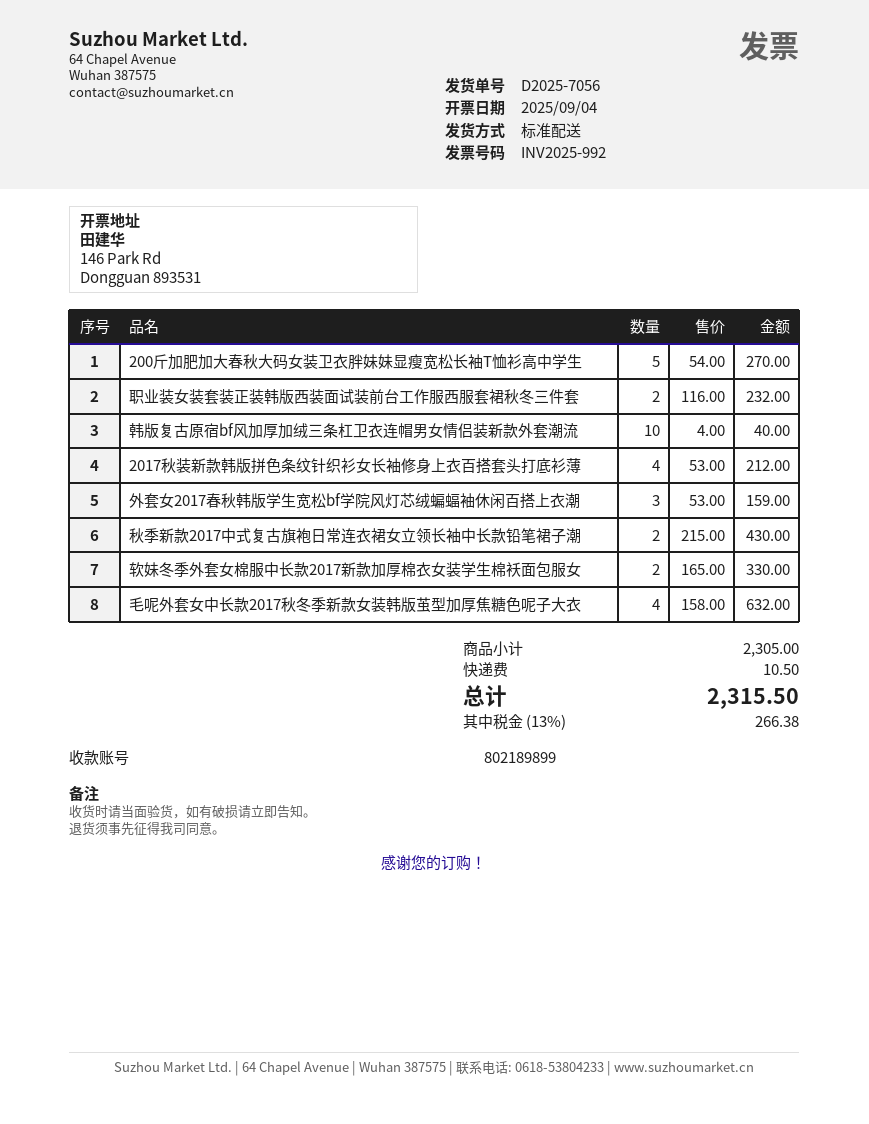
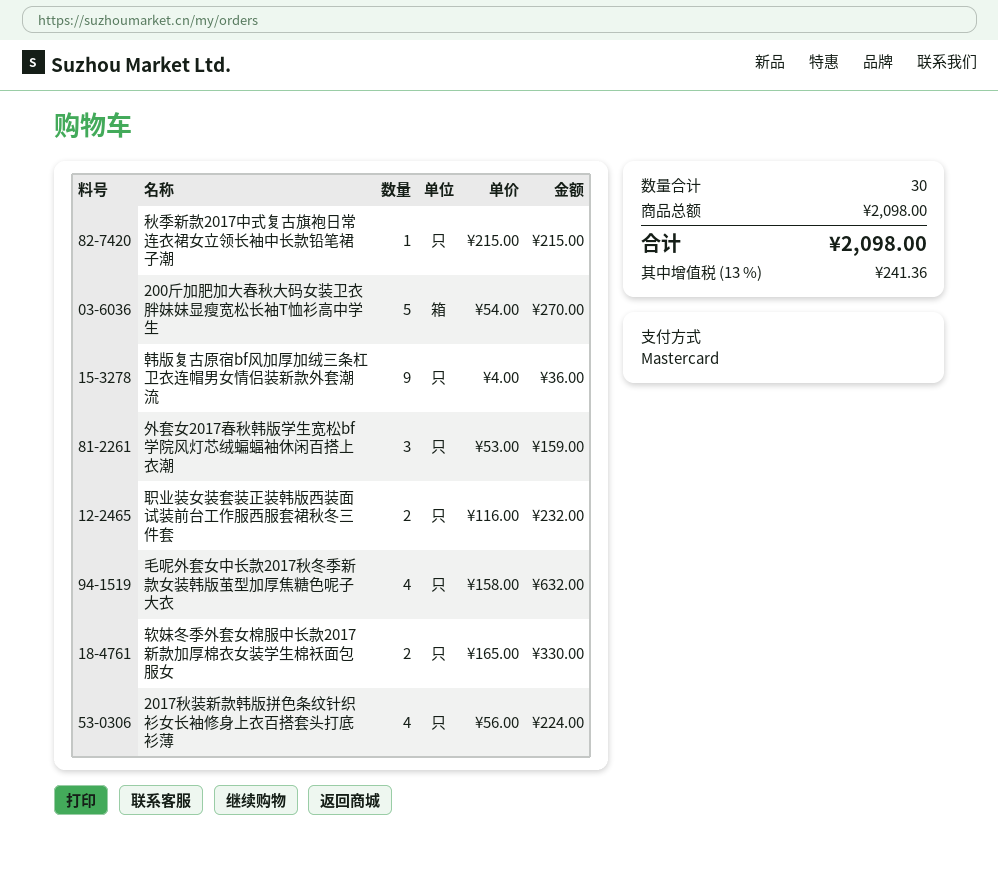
韩版复古原宿bf风加厚加绒三条杠卫衣连帽男女情侣装新款外套潮流: 10 x 4.00 = 40.00 -> 9 x 4.00 = 36.00
2017秋装新款韩版拼色条纹针织衫女长袖修身上衣百搭套头打底衫薄: 4 x 53.00 = 212.00 -> 4 x 56.00 = 224.00
秋季新款2017中式复古旗袍日常连衣裙女立领长袖中长款铅笔裙子潮: 2 x 215.00 = 430.00 -> 1 x 215.00 = 215.00
subtotal: 2305.00 -> 2098.00
shipping: 10.50 -> none
tax: 13% = 266.38 -> 13% = 241.36
total: 2315.50 -> 2098.00

